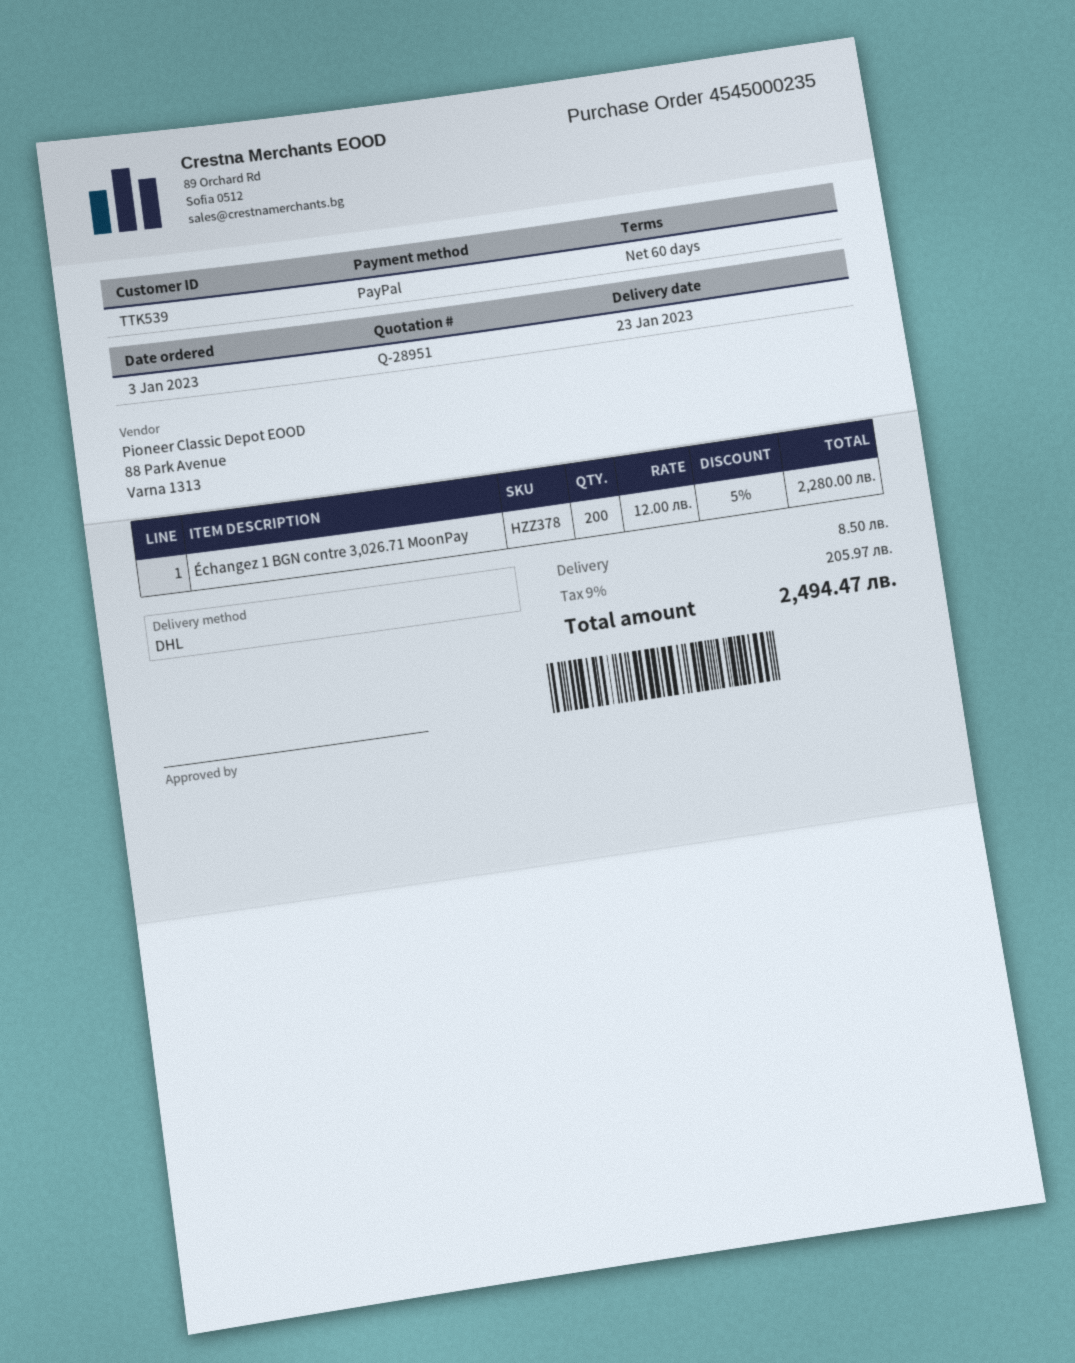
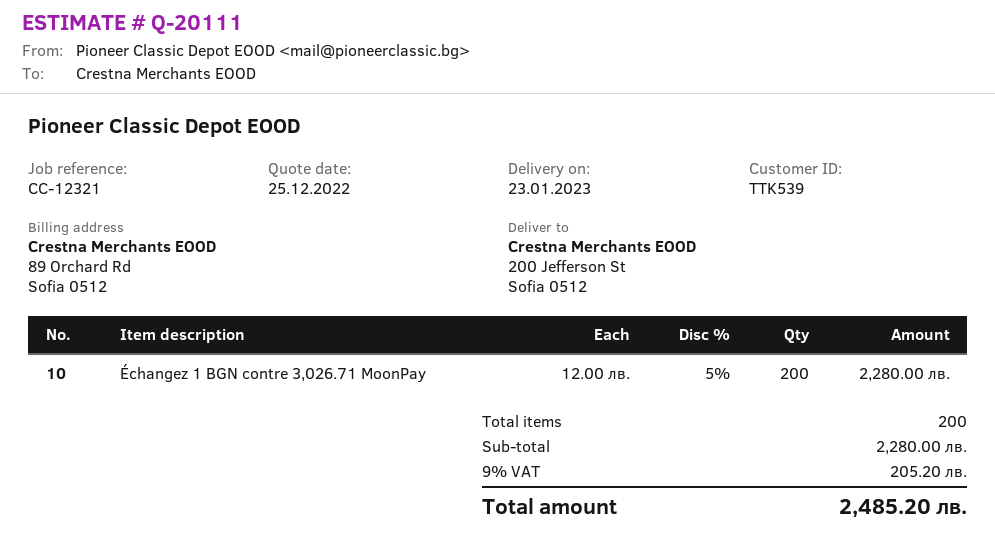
quote number: Q-28951 -> Q-20111
shipping: 8.50 -> none
tax: 9% = 205.97 -> 9% = 205.20
total: 2494.47 -> 2485.20

